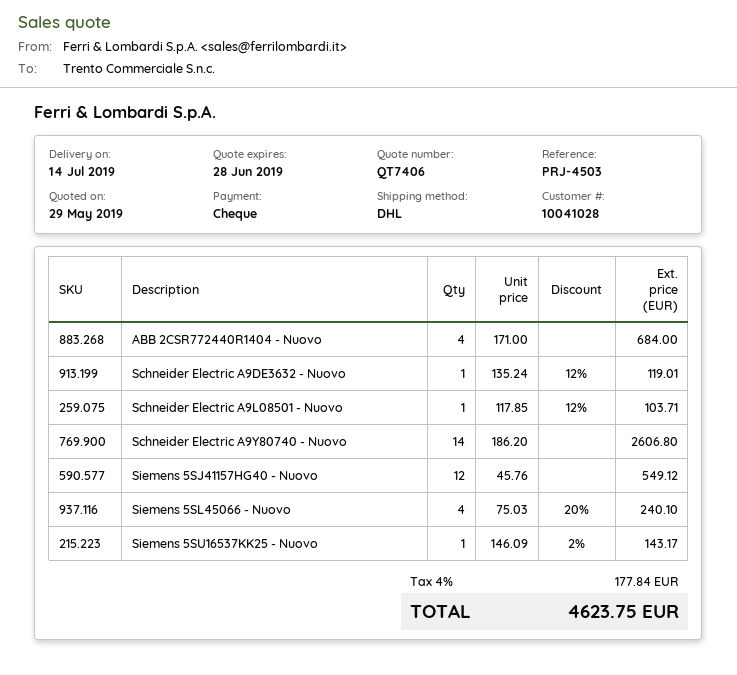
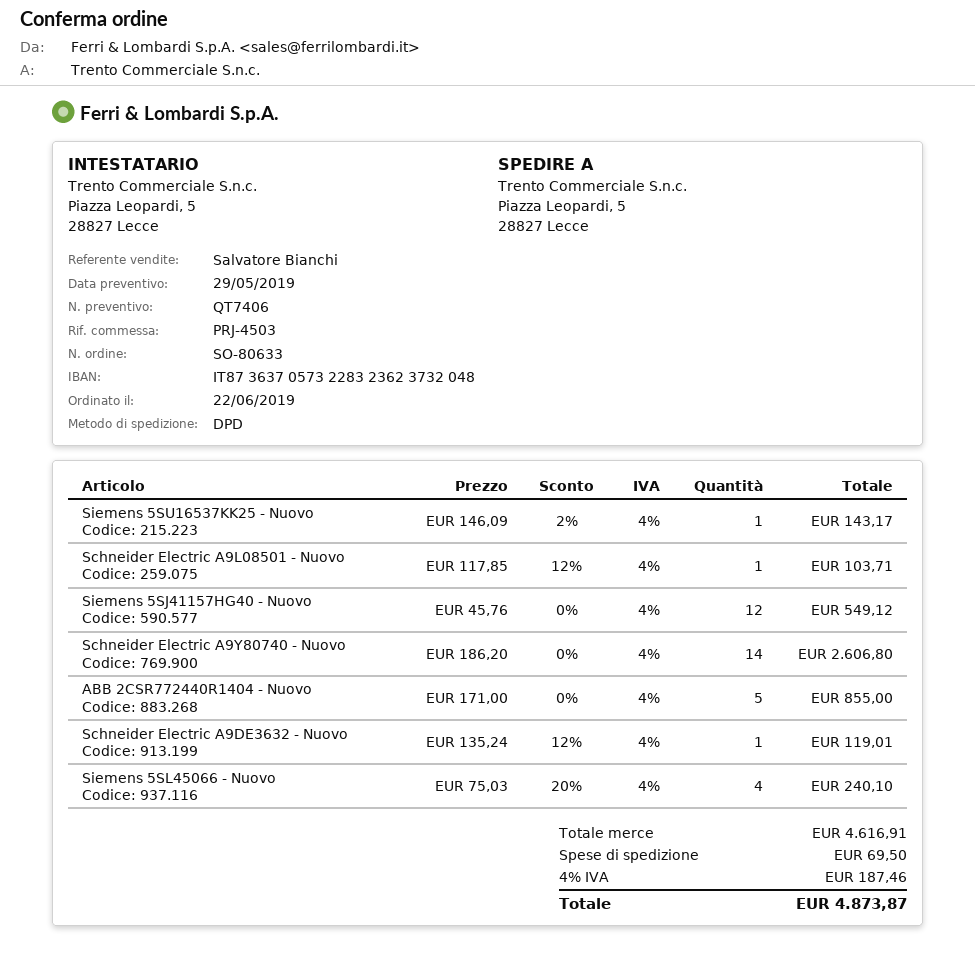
shipping method: DHL -> DPD
ABB 2CSR772440R1404 - Nuovo: 4 x 171.00 = 684.00 -> 5 x 171.00 = 855.00
shipping: none -> 69.50
tax: 4% = 177.84 -> 4% = 187.46
total: 4623.75 -> 4873.87

